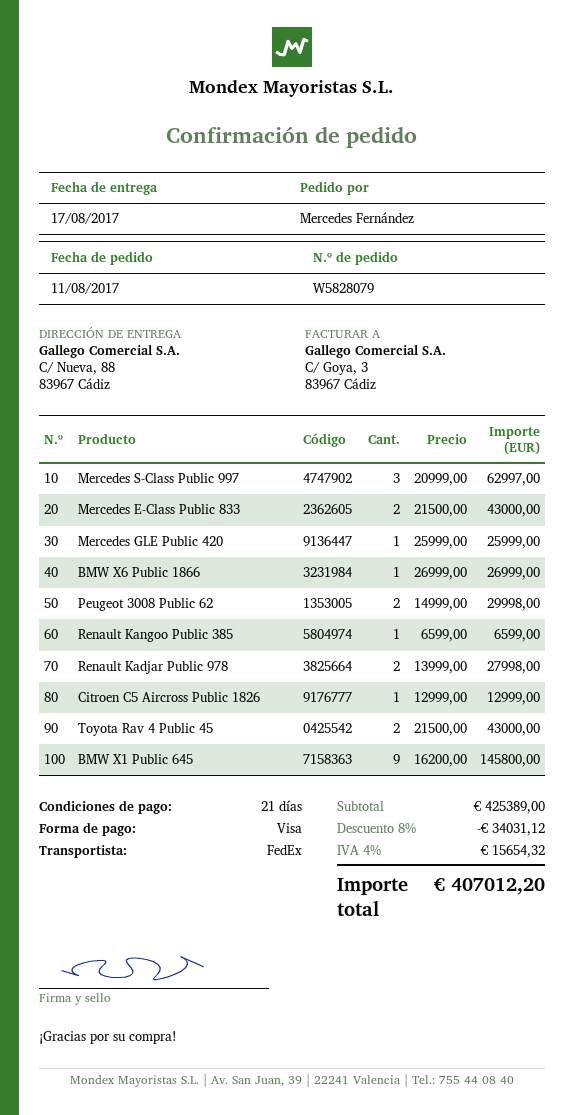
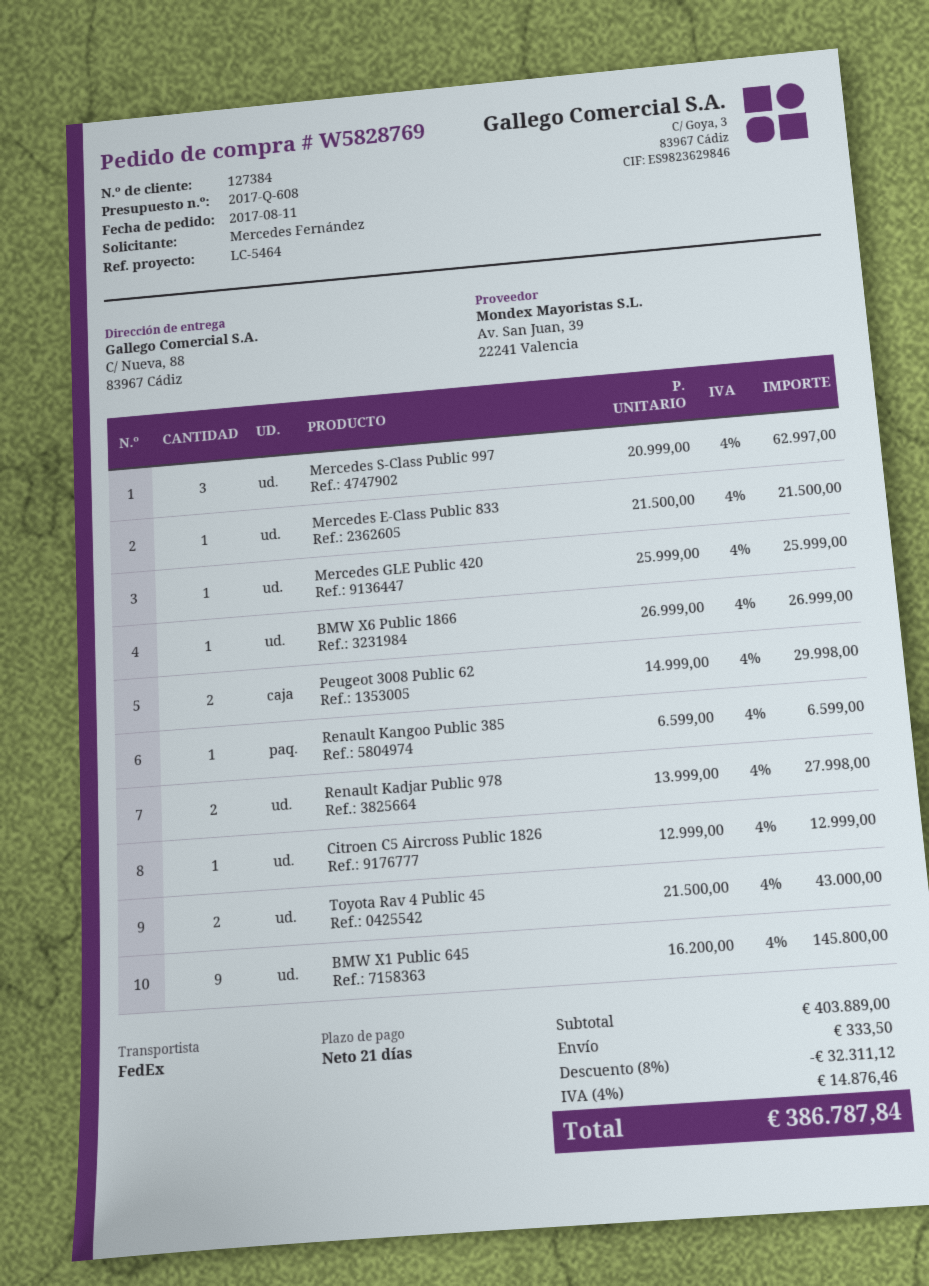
order number: W5828079 -> W5828769
Mercedes E-Class Public 833: 2 x 21500.00 = 43000.00 -> 1 x 21500.00 = 21500.00
subtotal: 425389.00 -> 403889.00
discount: 8% = 34031.12 -> 8% = 32311.12
shipping: none -> 333.50
tax: 4% = 15654.32 -> 4% = 14876.46
total: 407012.20 -> 386787.84

